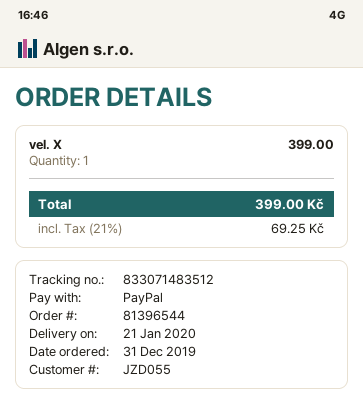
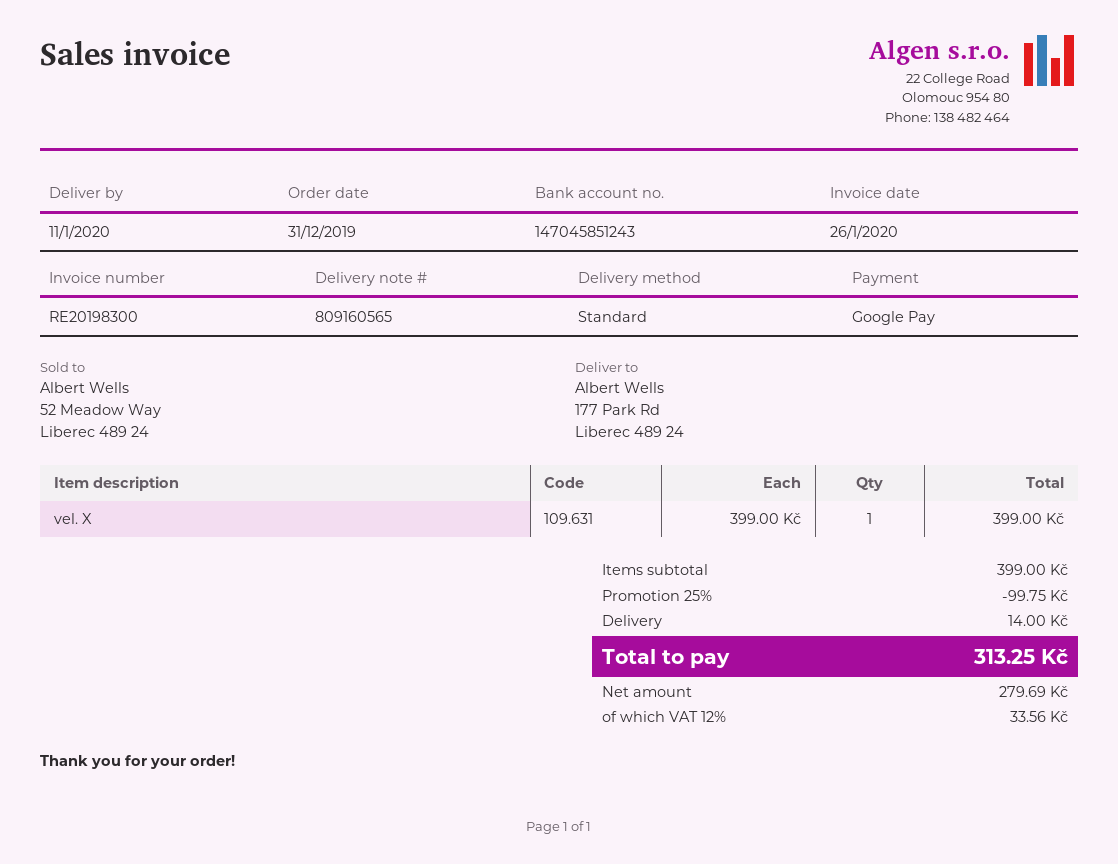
delivery date: 2020-01-21 -> 2020-01-11
payment method: PayPal -> Google Pay
discount: none -> 25% = 99.75
shipping: none -> 14.00
tax: 21% = 69.25 -> 12% = 33.56
total: 399.00 -> 313.25

